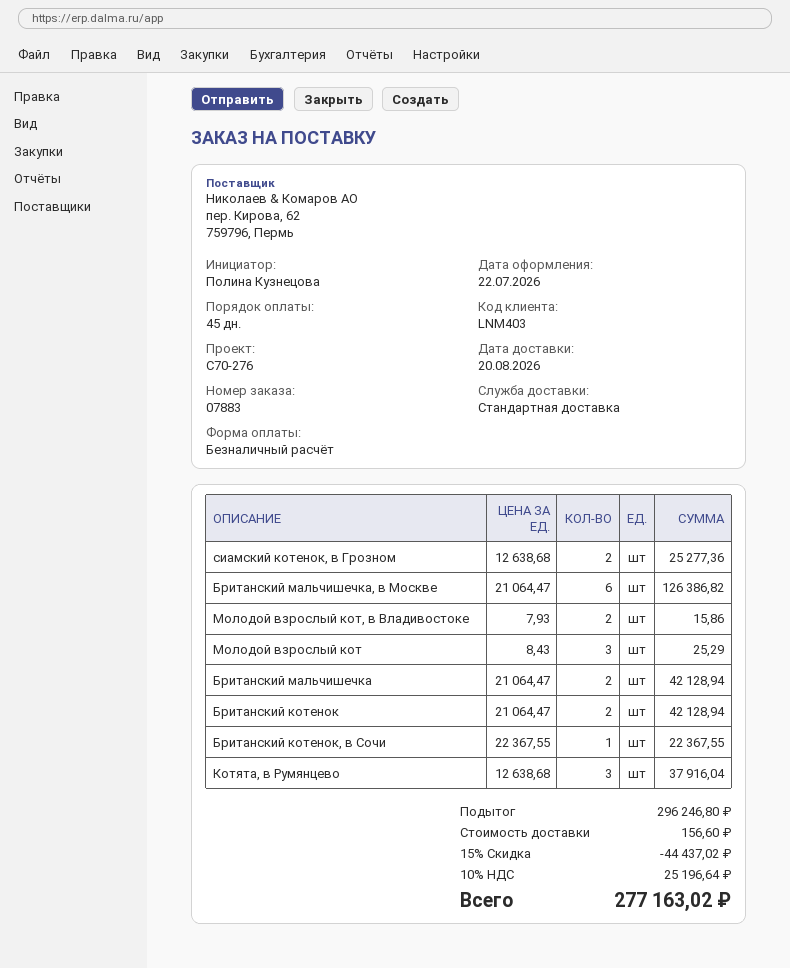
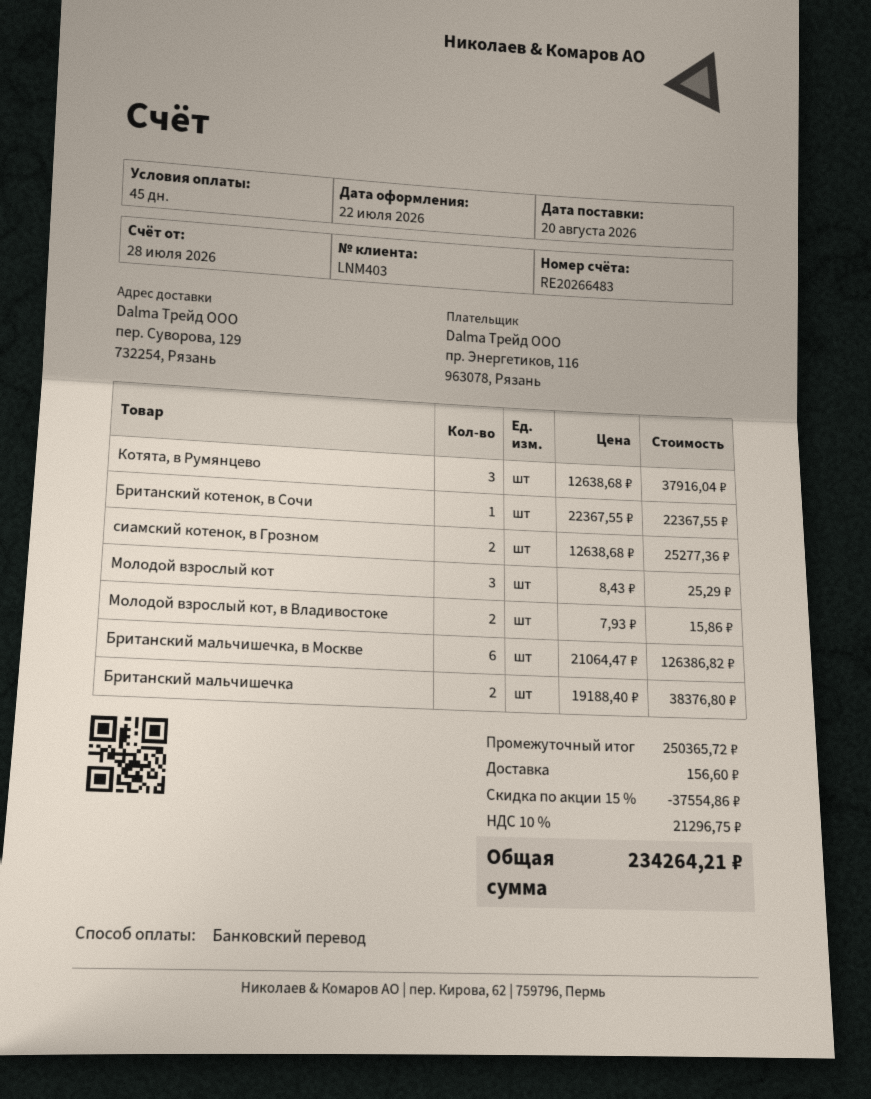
Британский мальчишечка: 2 x 21064.47 = 42128.94 -> 2 x 19188.40 = 38376.80
Британский котенок: 2 x 21064.47 = 42128.94 -> none
subtotal: 296246.80 -> 250365.72
discount: 15% = 44437.02 -> 15% = 37554.86
tax: 10% = 25196.64 -> 10% = 21296.75
total: 277163.02 -> 234264.21

